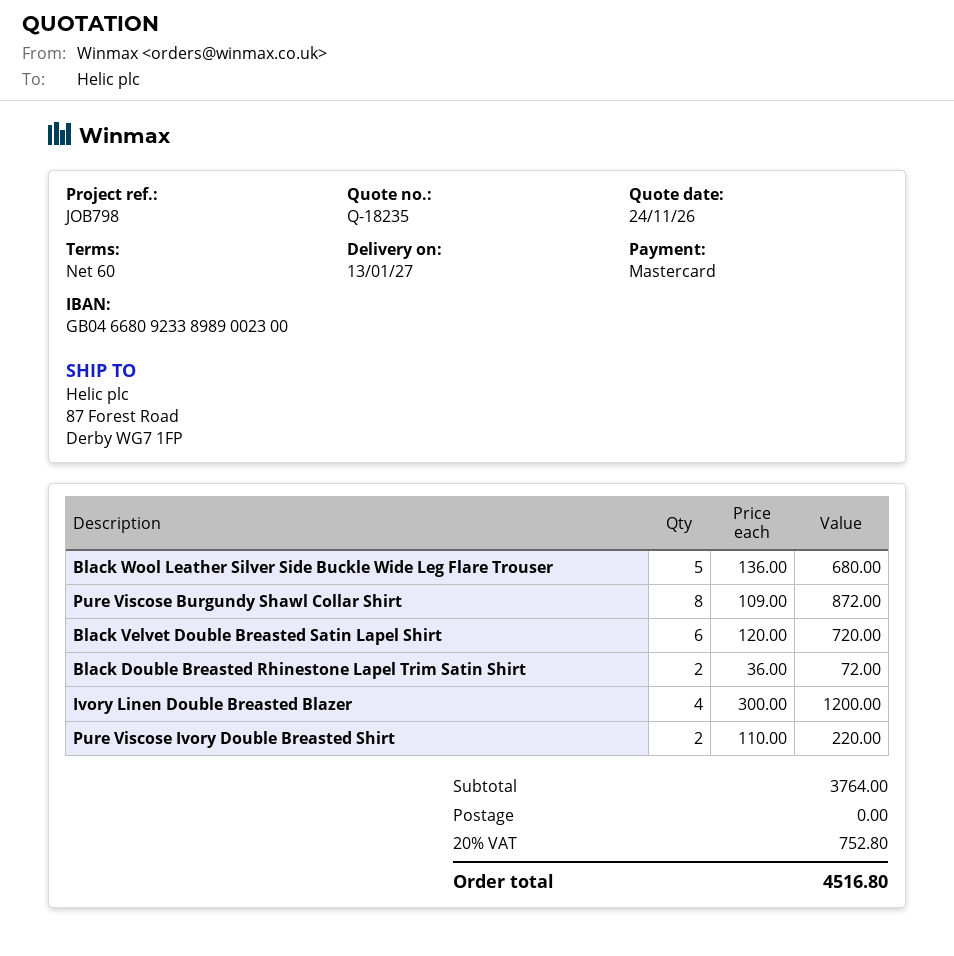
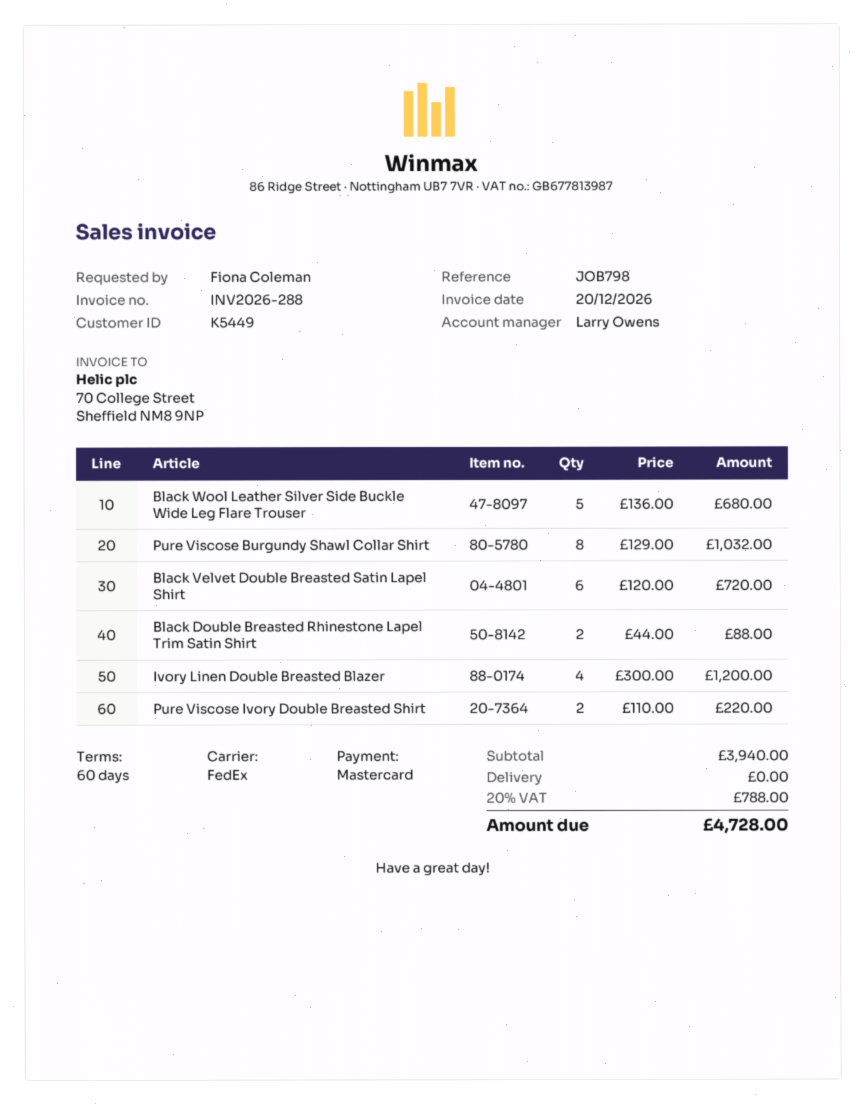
Pure Viscose Burgundy Shawl Collar Shirt: 8 x 109.00 = 872.00 -> 8 x 129.00 = 1032.00
Black Double Breasted Rhinestone Lapel Trim Satin Shirt: 2 x 36.00 = 72.00 -> 2 x 44.00 = 88.00
subtotal: 3764.00 -> 3940.00
tax: 20% = 752.80 -> 20% = 788.00
total: 4516.80 -> 4728.00

